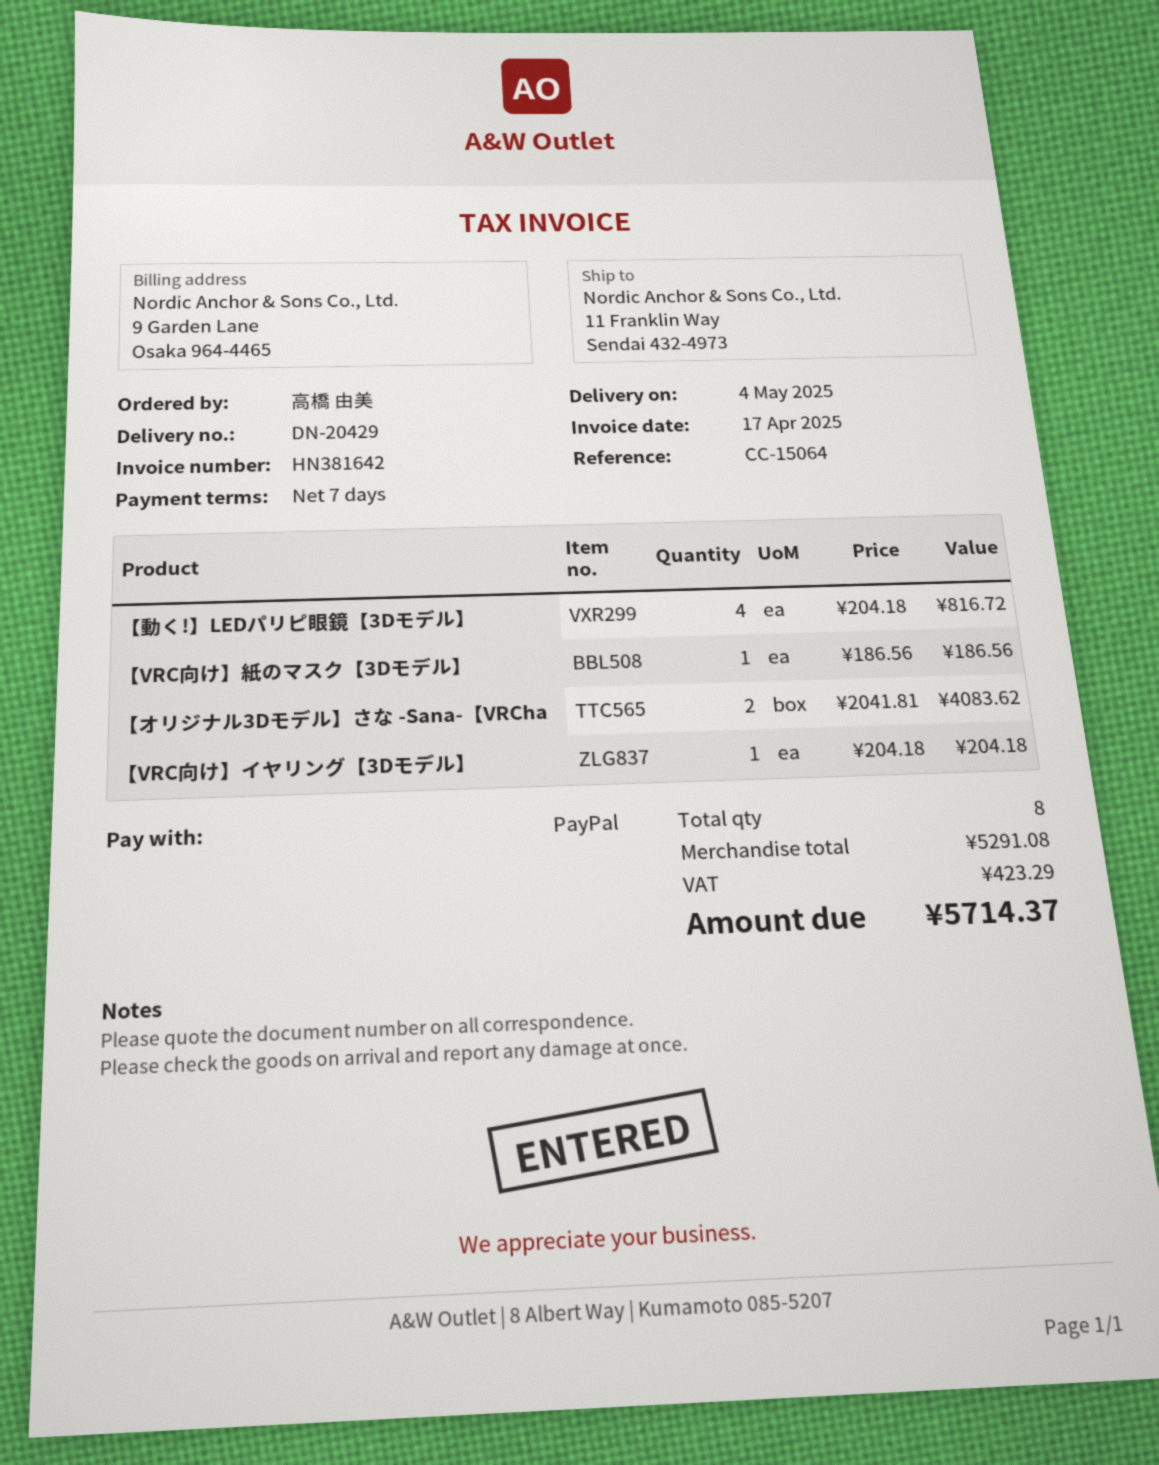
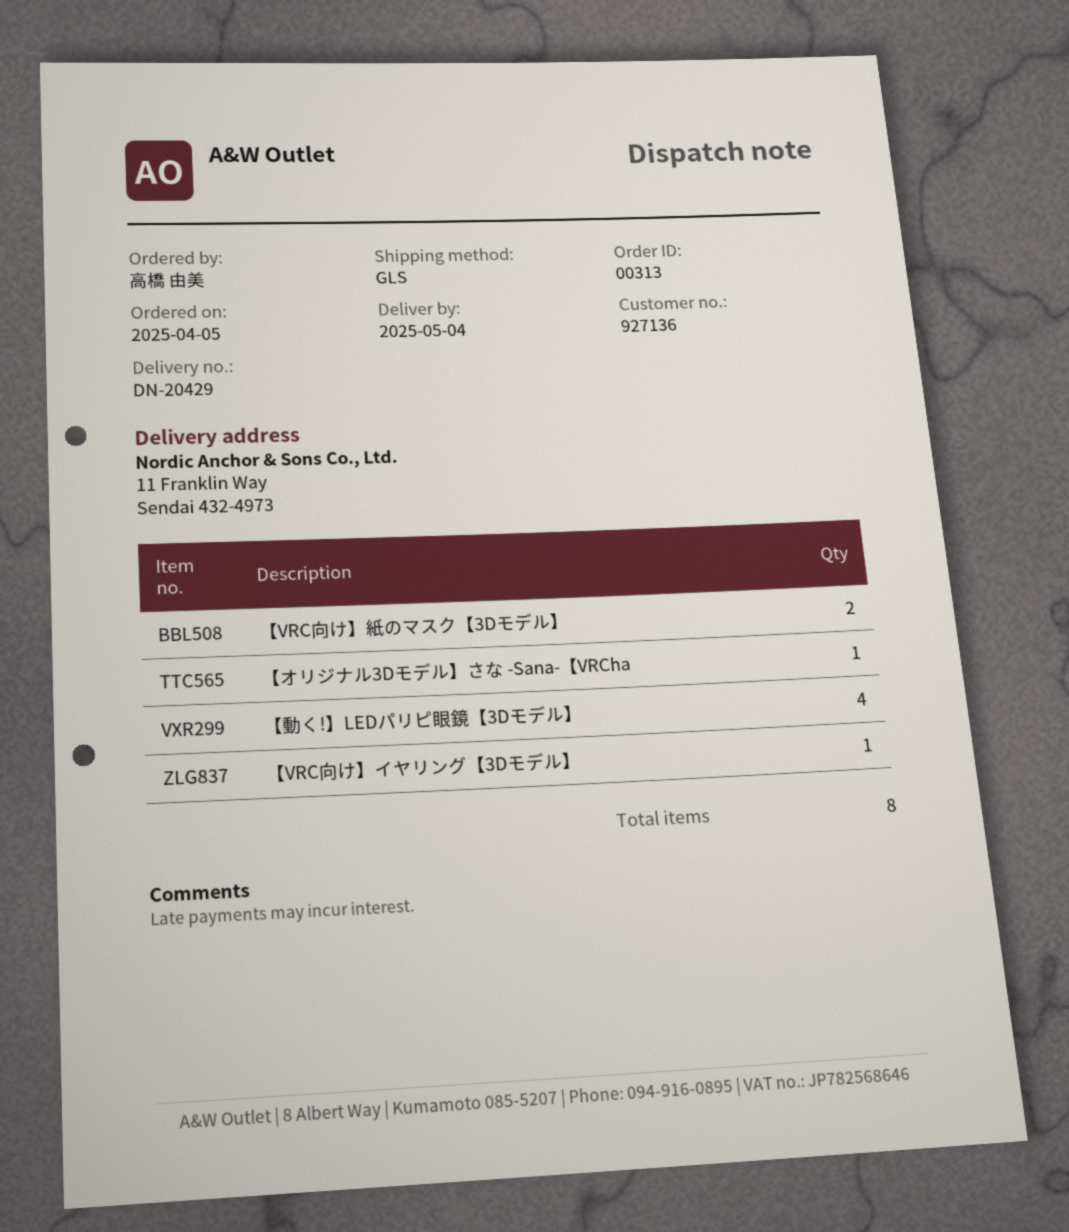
【VRC向け】紙のマスク【3Dモデル】: 1 -> 2
【オリジナル3Dモデル】さな -Sana-【VRCha: 2 -> 1

